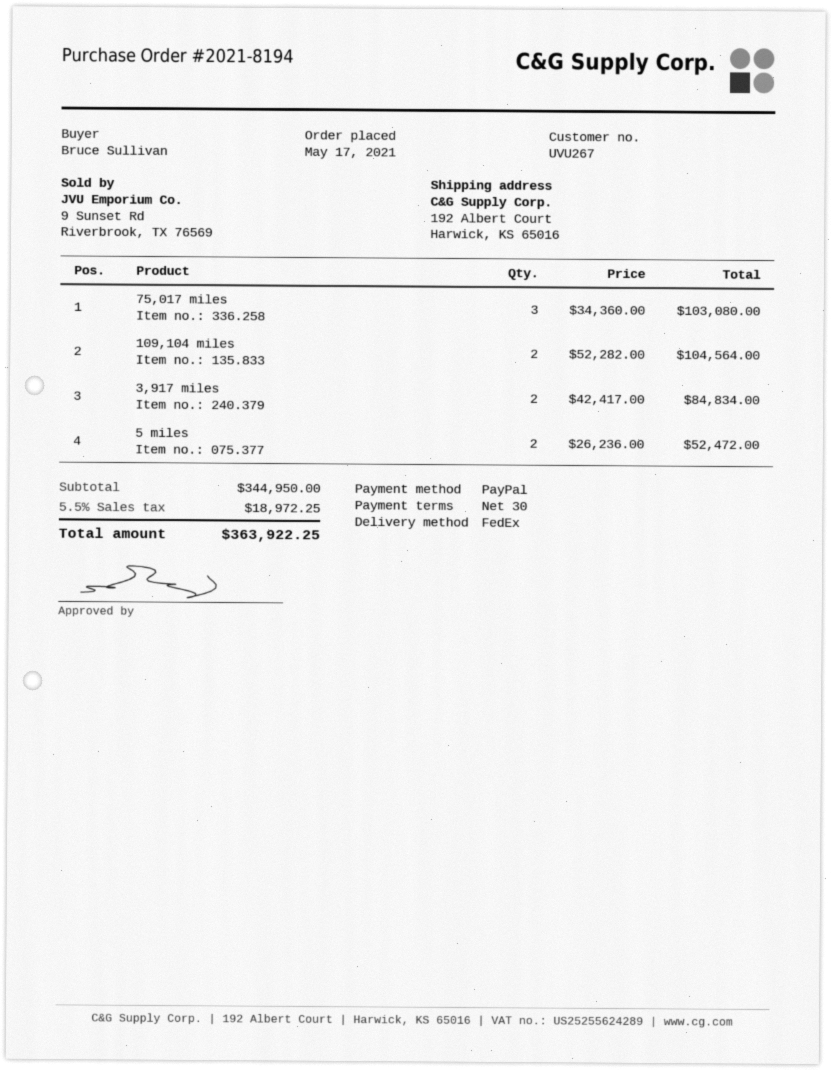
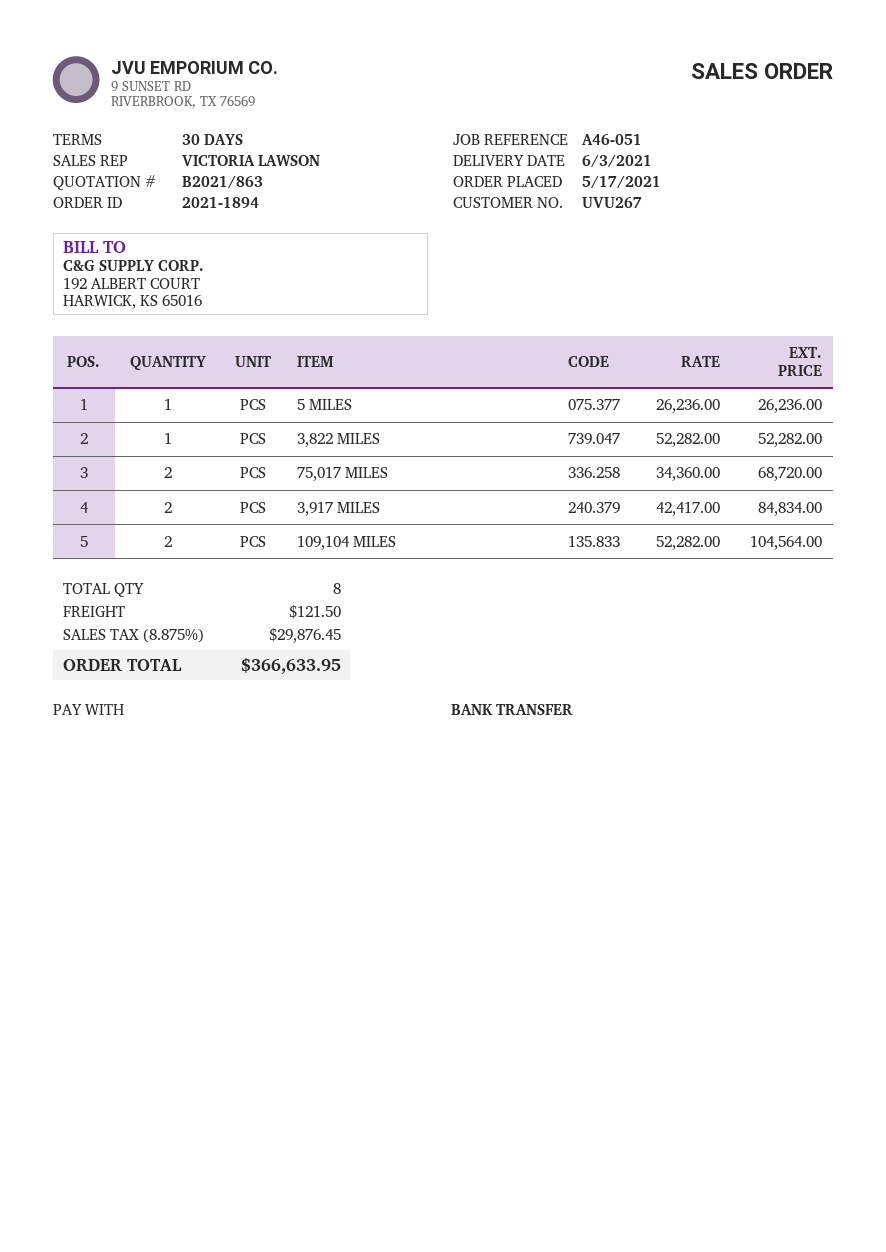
order number: 2021-8194 -> 2021-1894
payment method: PayPal -> bank transfer
75,017 miles: 3 x 34360.00 = 103080.00 -> 2 x 34360.00 = 68720.00
5 miles: 2 x 26236.00 = 52472.00 -> 1 x 26236.00 = 26236.00
3,822 MILES: none -> 1 x 52282.00 = 52282.00
shipping: none -> 121.50
tax: 5.5% = 18972.25 -> 8.875% = 29876.45
total: 363922.25 -> 366633.95

